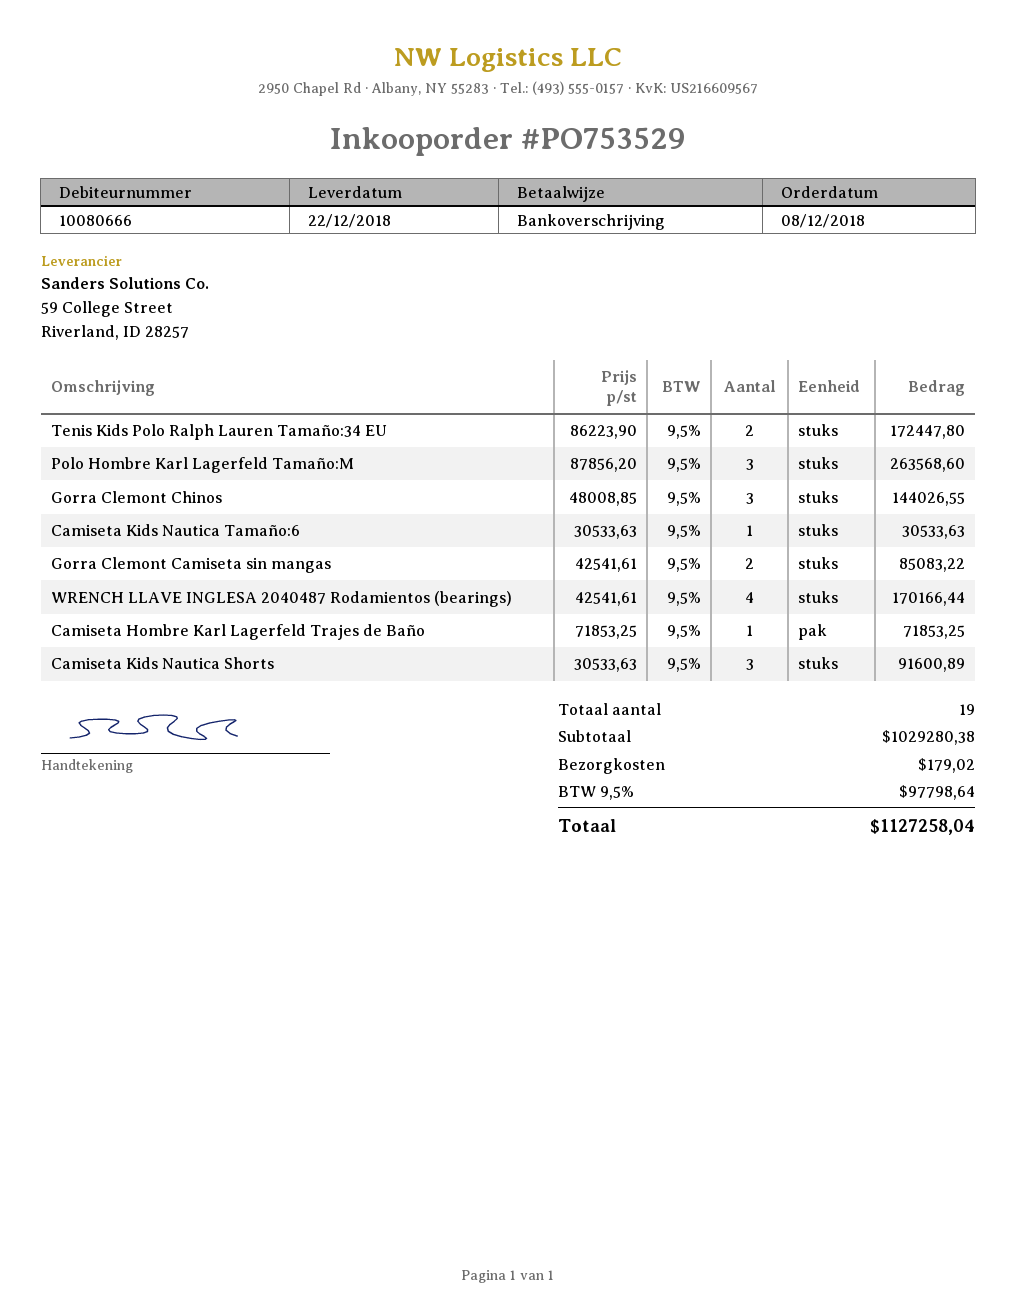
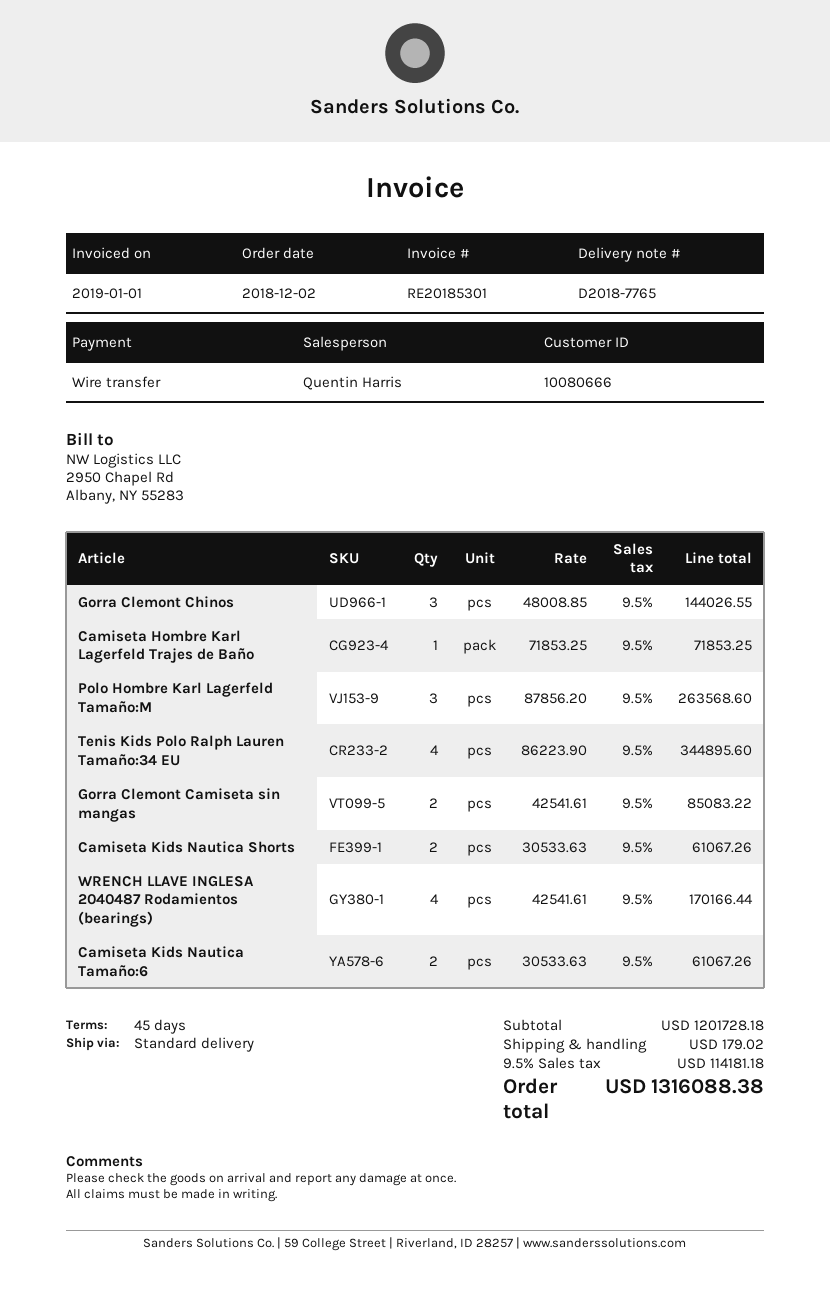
order date: 2018-12-08 -> 2018-12-02
Tenis Kids Polo Ralph Lauren Tamaño:34 EU: 2 x 86223.90 = 172447.80 -> 4 x 86223.90 = 344895.60
Camiseta Kids Nautica Tamaño:6: 1 x 30533.63 = 30533.63 -> 2 x 30533.63 = 61067.26
Camiseta Kids Nautica Shorts: 3 x 30533.63 = 91600.89 -> 2 x 30533.63 = 61067.26
subtotal: 1029280.38 -> 1201728.18
tax: 9.5% = 97798.64 -> 9.5% = 114181.18
total: 1127258.04 -> 1316088.38

